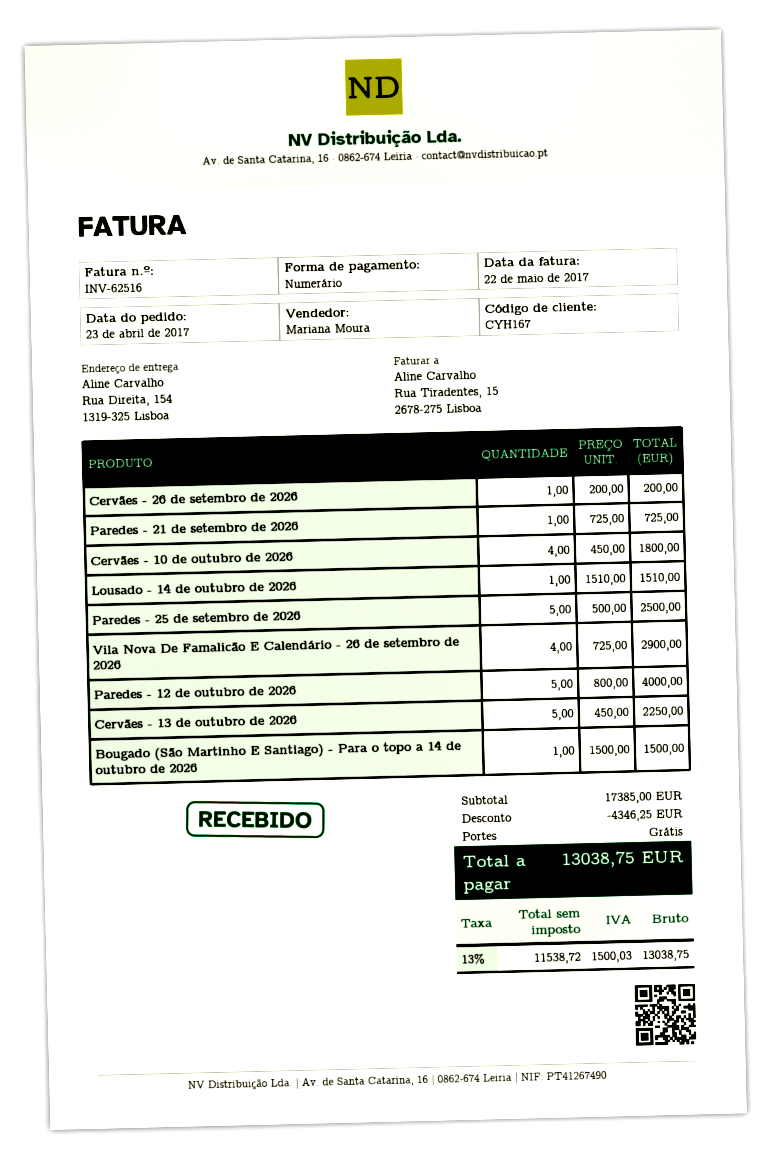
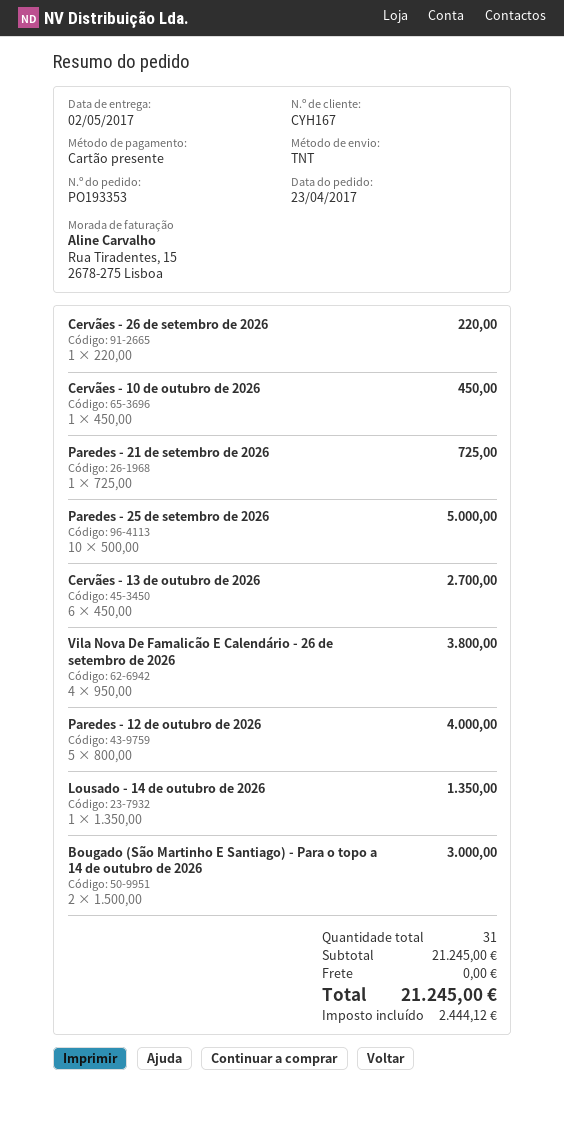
payment method: cash -> gift card
Cervães - 26 de setembro de 2026: 1 x 200.00 = 200.00 -> 1 x 220.00 = 220.00
Cervães - 10 de outubro de 2026: 4 x 450.00 = 1800.00 -> 1 x 450.00 = 450.00
Lousado - 14 de outubro de 2026: 1 x 1510.00 = 1510.00 -> 1 x 1350.00 = 1350.00
Paredes - 25 de setembro de 2026: 5 x 500.00 = 2500.00 -> 10 x 500.00 = 5000.00
Vila Nova De Famalicão E Calendário - 26 de setembro de 2026: 4 x 725.00 = 2900.00 -> 4 x 950.00 = 3800.00
Cervães - 13 de outubro de 2026: 5 x 450.00 = 2250.00 -> 6 x 450.00 = 2700.00
Bougado (São Martinho E Santiago) - Para o topo a 14 de outubro de 2026: 1 x 1500.00 = 1500.00 -> 2 x 1500.00 = 3000.00
subtotal: 17385.00 -> 21245.00
discount: 4346.25 -> none
tax: 1500.03 -> 2444.12
total: 13038.75 -> 21245.00

